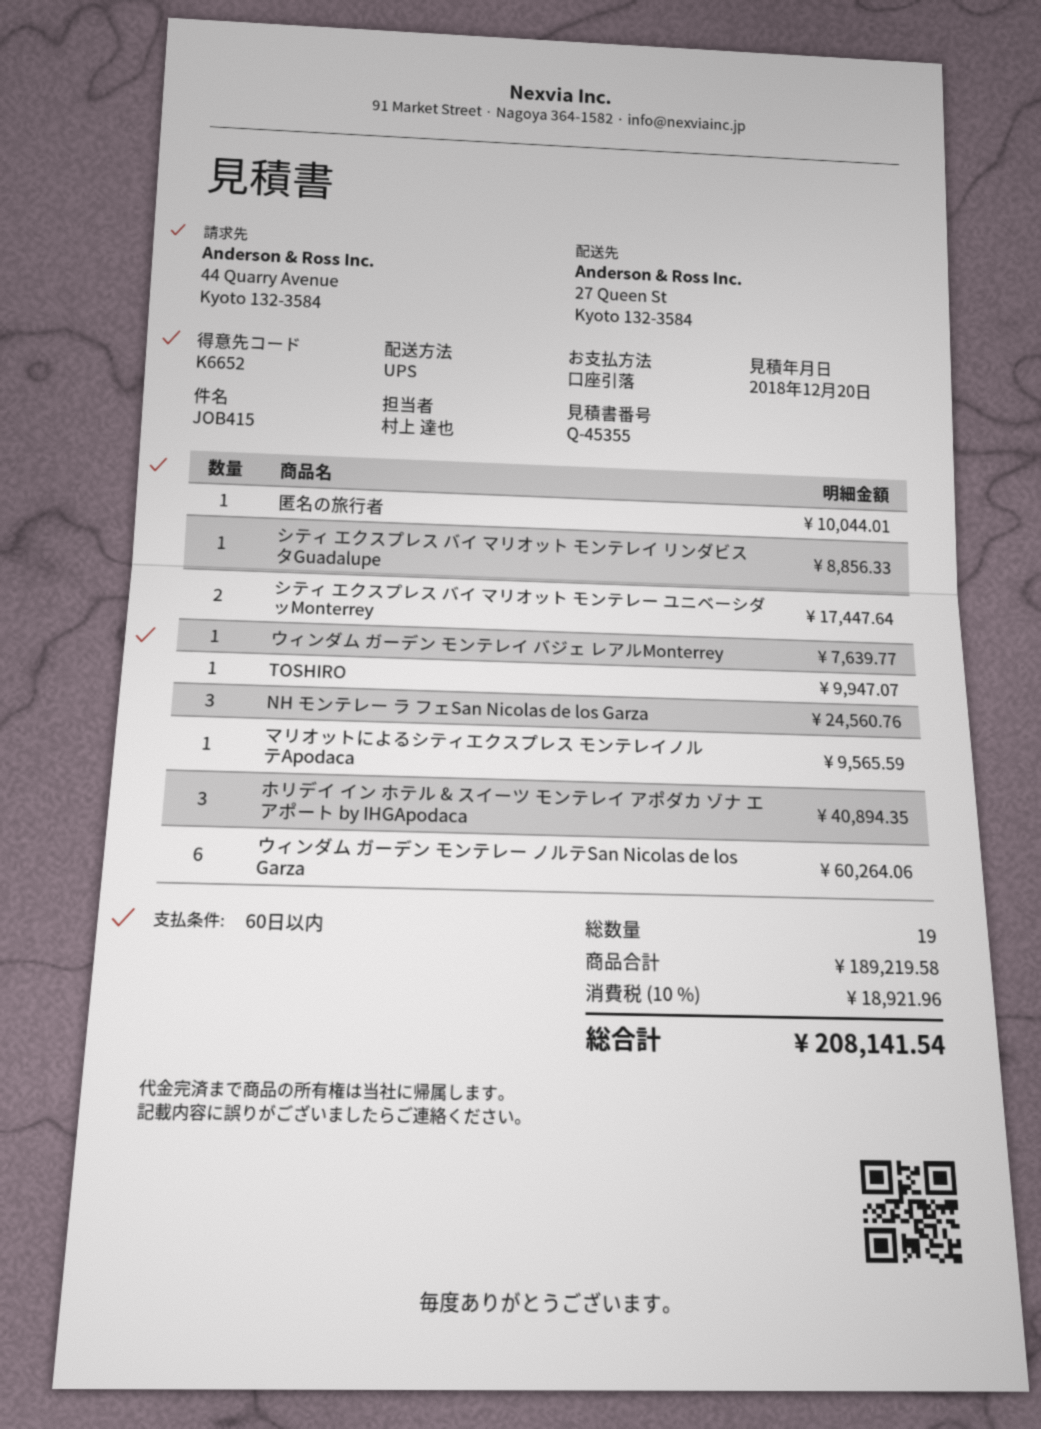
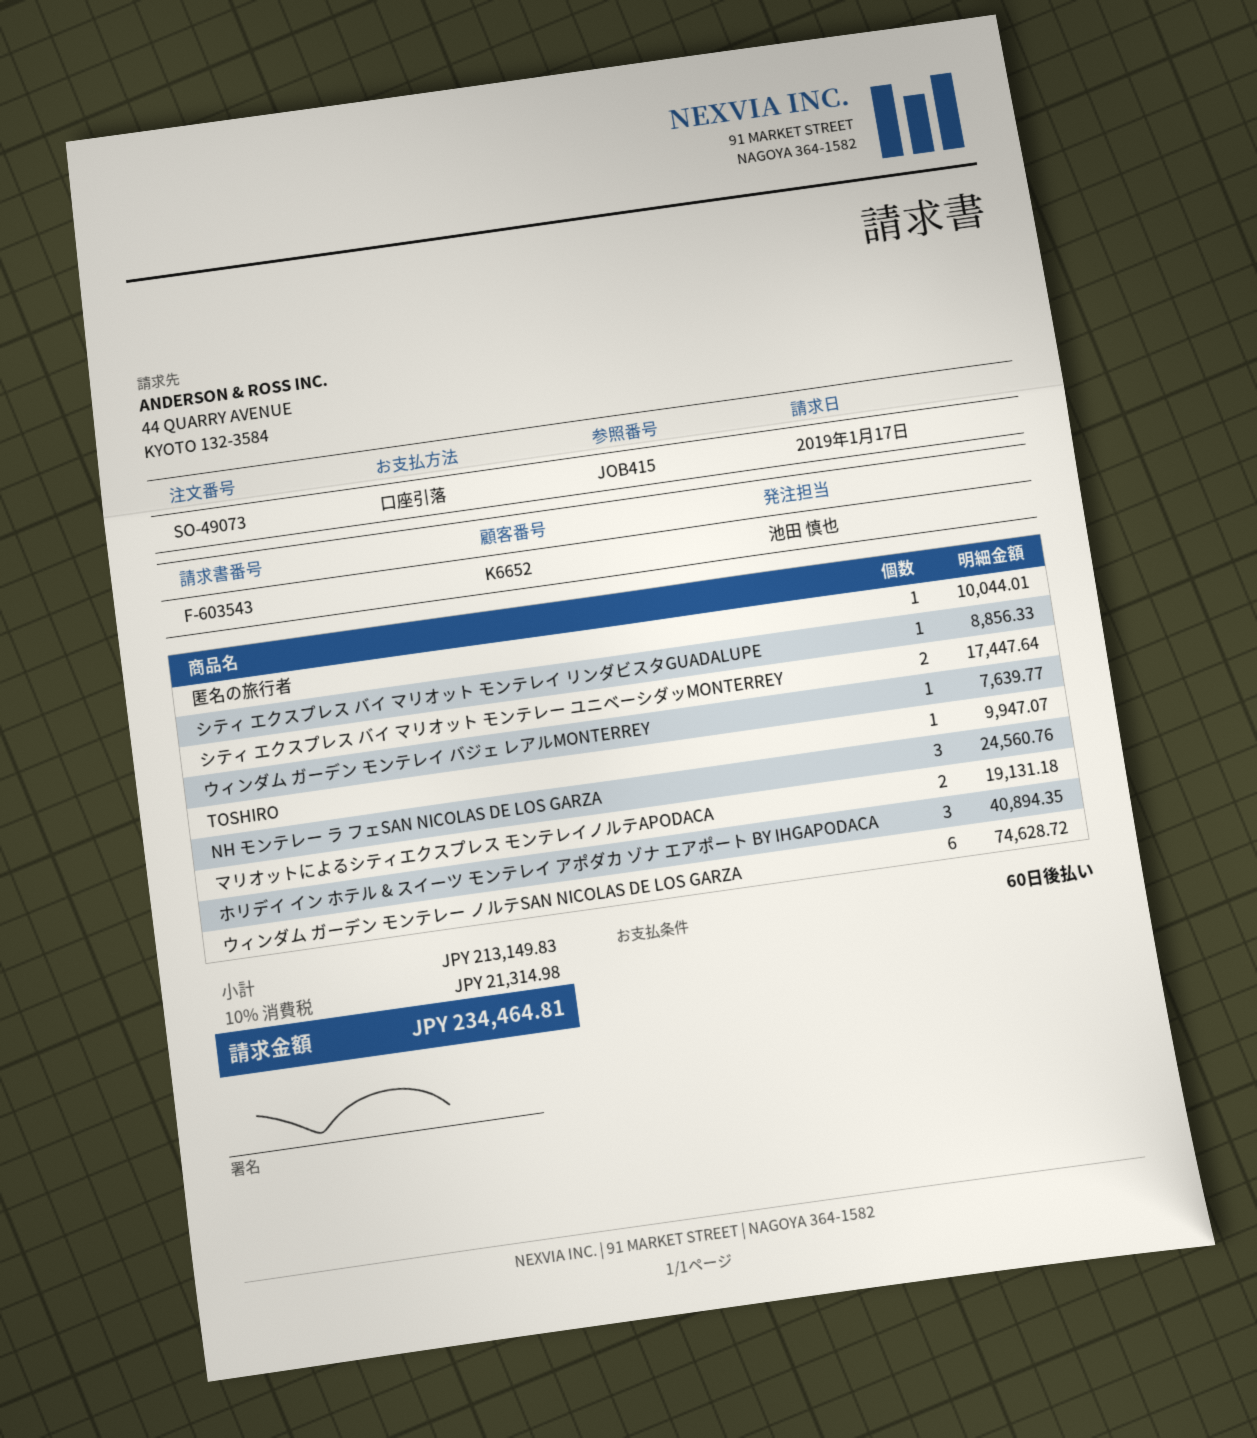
マリオットによるシティエクスプレス モンテレイノルテApodaca: 1 for 9565.59 -> 2 for 19131.18
ウィンダム ガーデン モンテレー ノルテSan Nicolas de los Garza: 6 for 60264.06 -> 6 for 74628.72
subtotal: 189219.58 -> 213149.83
tax: 10% = 18921.96 -> 10% = 21314.98
total: 208141.54 -> 234464.81

